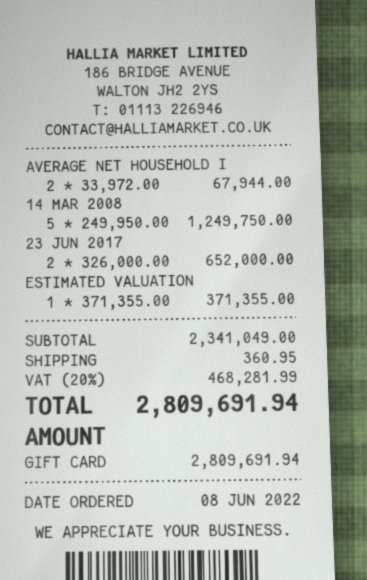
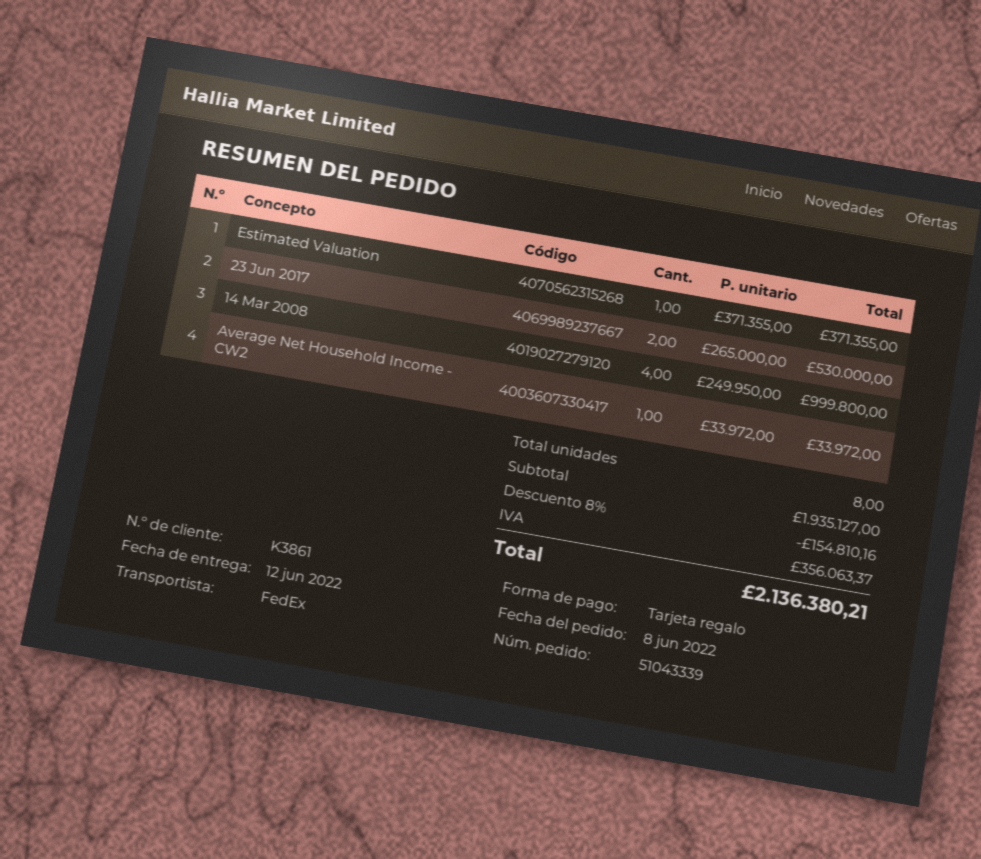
AVERAGE NET HOUSEHOLD I: 2 x 33972.00 = 67944.00 -> 1 x 33972.00 = 33972.00
14 MAR 2008: 5 x 249950.00 = 1249750.00 -> 4 x 249950.00 = 999800.00
23 JUN 2017: 2 x 326000.00 = 652000.00 -> 2 x 265000.00 = 530000.00
subtotal: 2341049.00 -> 1935127.00
discount: none -> 8% = 154810.16
shipping: 360.95 -> none
tax: 468281.99 -> 356063.37
total: 2809691.94 -> 2136380.21

